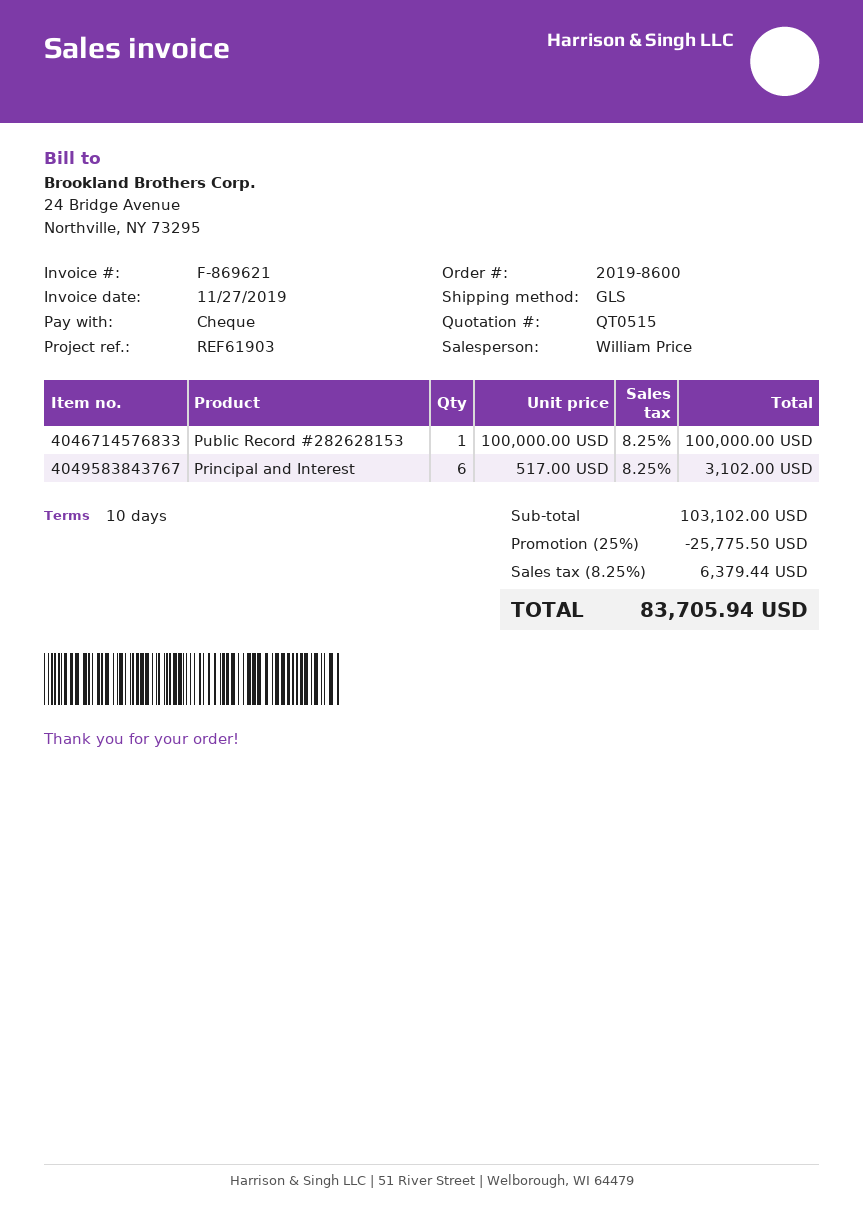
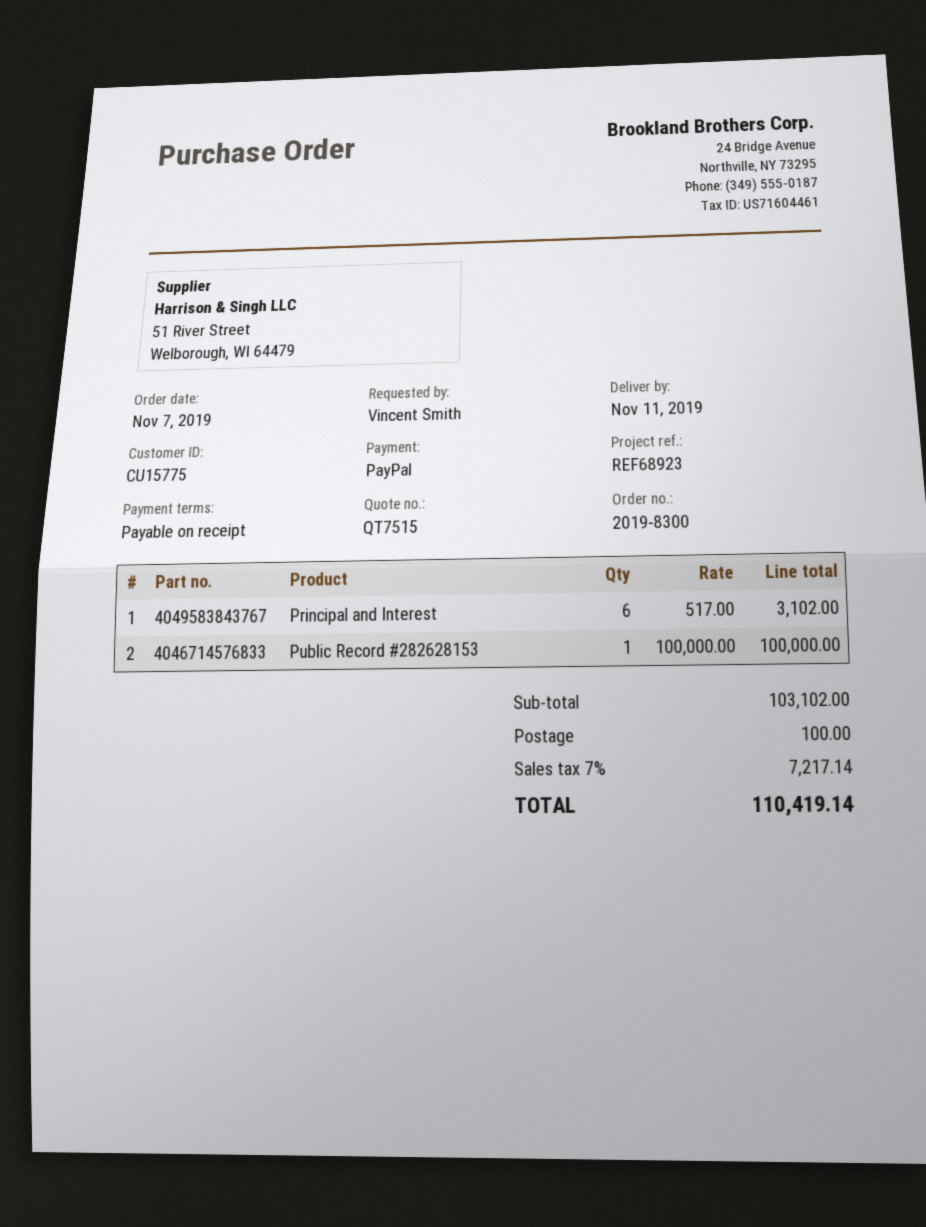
quote number: QT0515 -> QT7515
order number: 2019-8600 -> 2019-8300
payment terms: 10 days -> on receipt
reference: REF61903 -> REF68923
payment method: cheque -> PayPal
discount: 25% = 25775.50 -> none
shipping: none -> 100.00
tax: 8.25% = 6379.44 -> 7% = 7217.14
total: 83705.94 -> 110419.14

